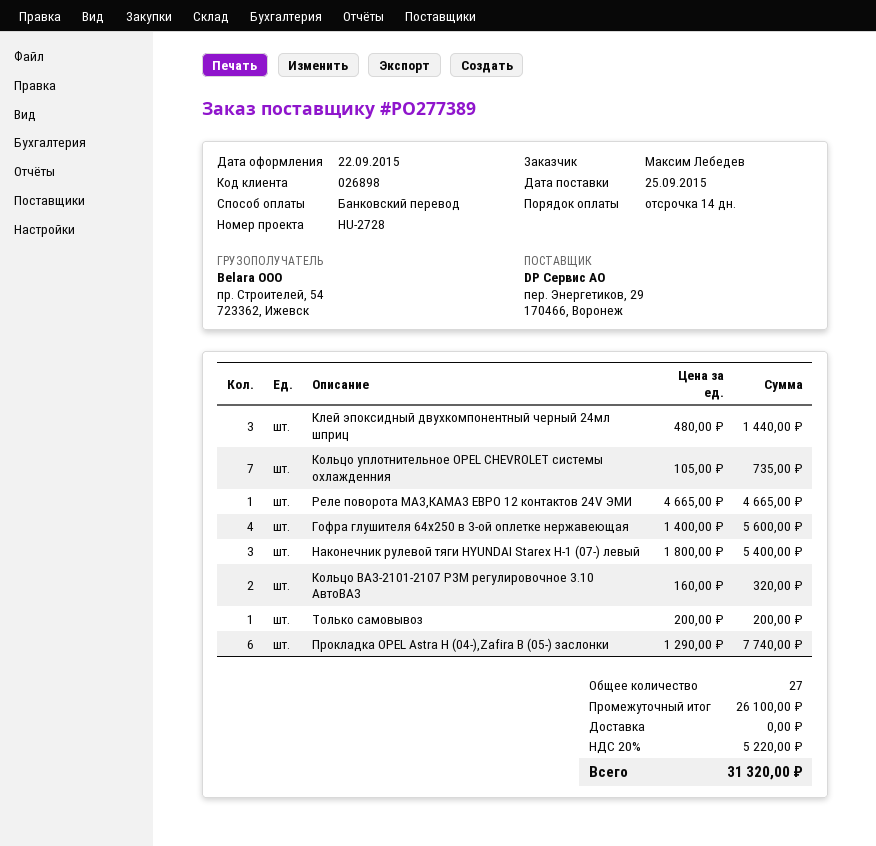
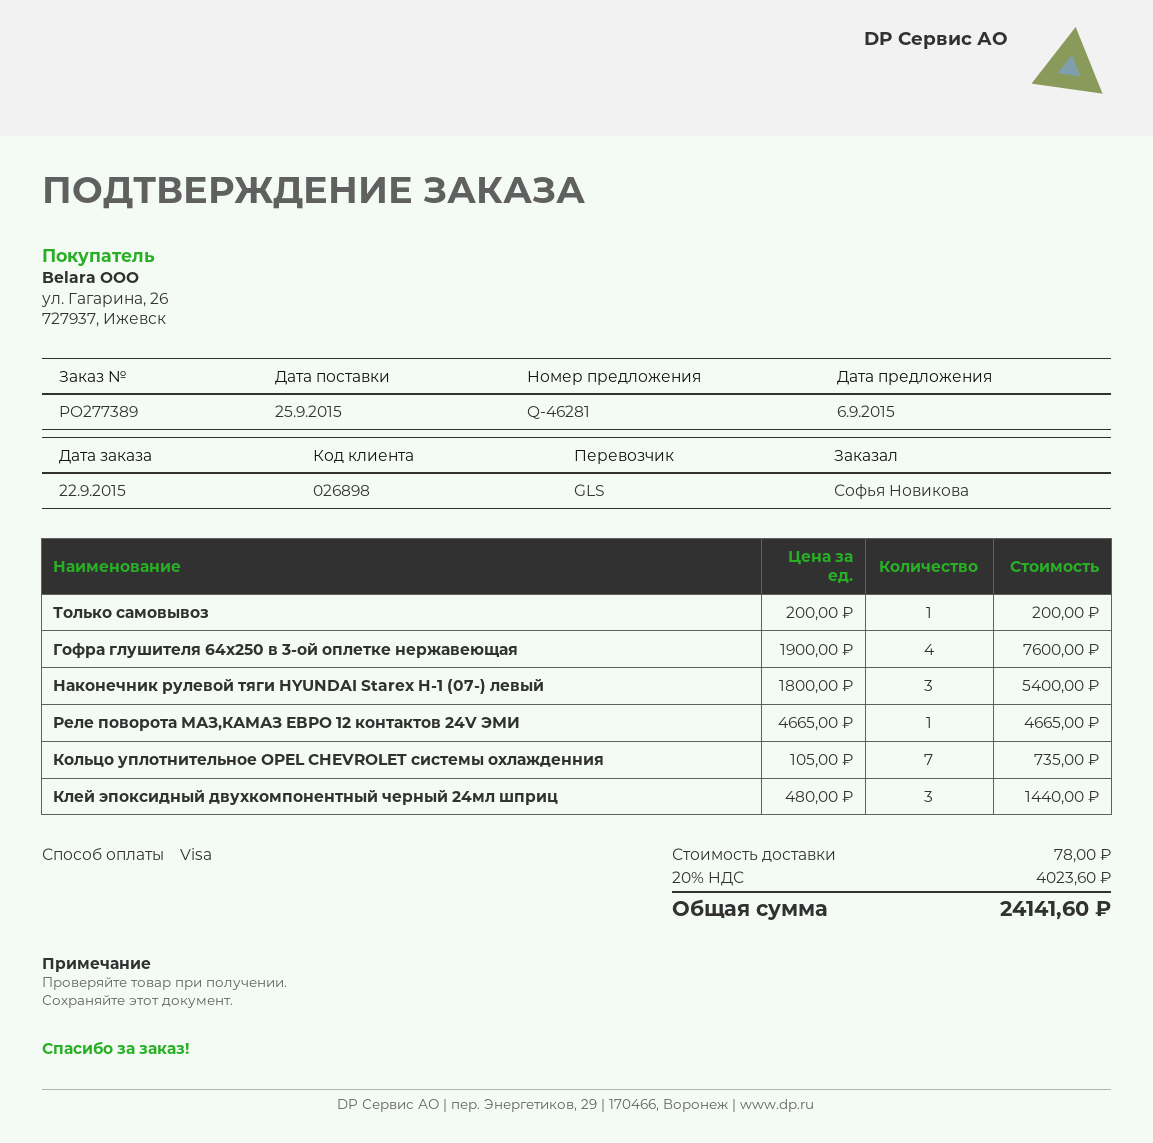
ordered by: Максим Лебедев -> Софья Новикова
payment method: bank transfer -> Visa
Гофра глушителя 64х250 в 3-ой оплетке нержавеющая: 4 x 1400.00 = 5600.00 -> 4 x 1900.00 = 7600.00
Кольцо ВАЗ-2101-2107 РЗМ регулировочное 3.10 АвтоВАЗ: 2 x 160.00 = 320.00 -> none
Прокладка OPEL Astra H (04-),Zafira B (05-) заслонки: 6 x 1290.00 = 7740.00 -> none
shipping: 0.00 -> 78.00
tax: 20% = 5220.00 -> 20% = 4023.60
total: 31320.00 -> 24141.60

